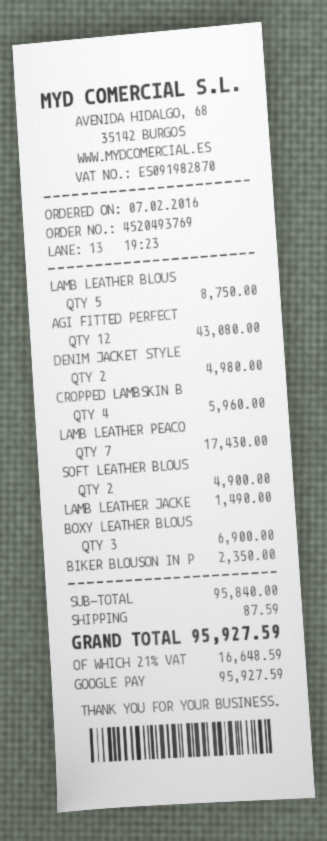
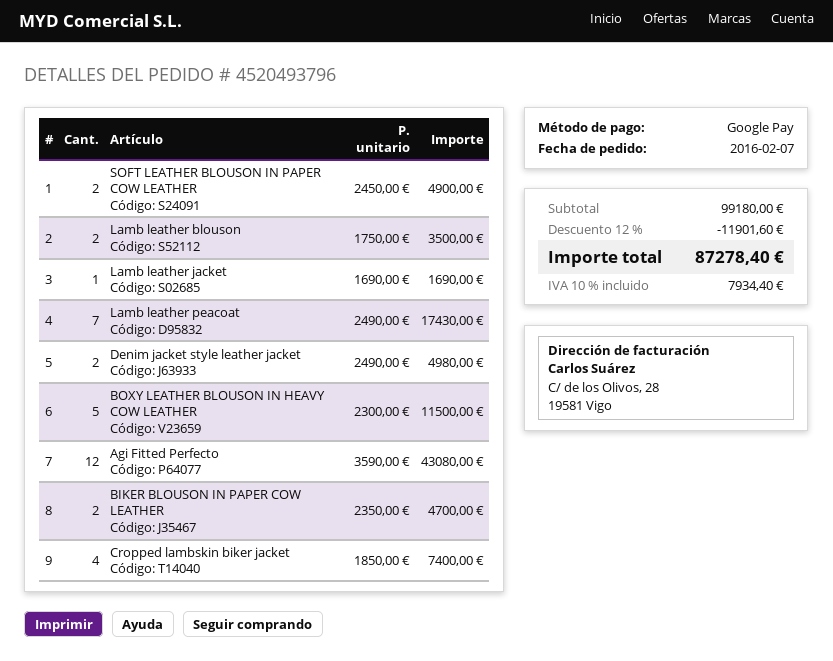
order number: 4520493769 -> 4520493796
LAMB LEATHER BLOUS: 5 for 8750.00 -> 2 for 3500.00
CROPPED LAMBSKIN B: 4 for 5960.00 -> 4 for 7400.00
LAMB LEATHER JACKE: 1 for 1490.00 -> 1 for 1690.00
BOXY LEATHER BLOUS: 3 for 6900.00 -> 5 for 11500.00
BIKER BLOUSON IN P: 1 for 2350.00 -> 2 for 4700.00
subtotal: 95840.00 -> 99180.00
discount: none -> 12% = 11901.60
shipping: 87.59 -> none
tax: 21% = 16648.59 -> 10% = 7934.40
total: 95927.59 -> 87278.40

